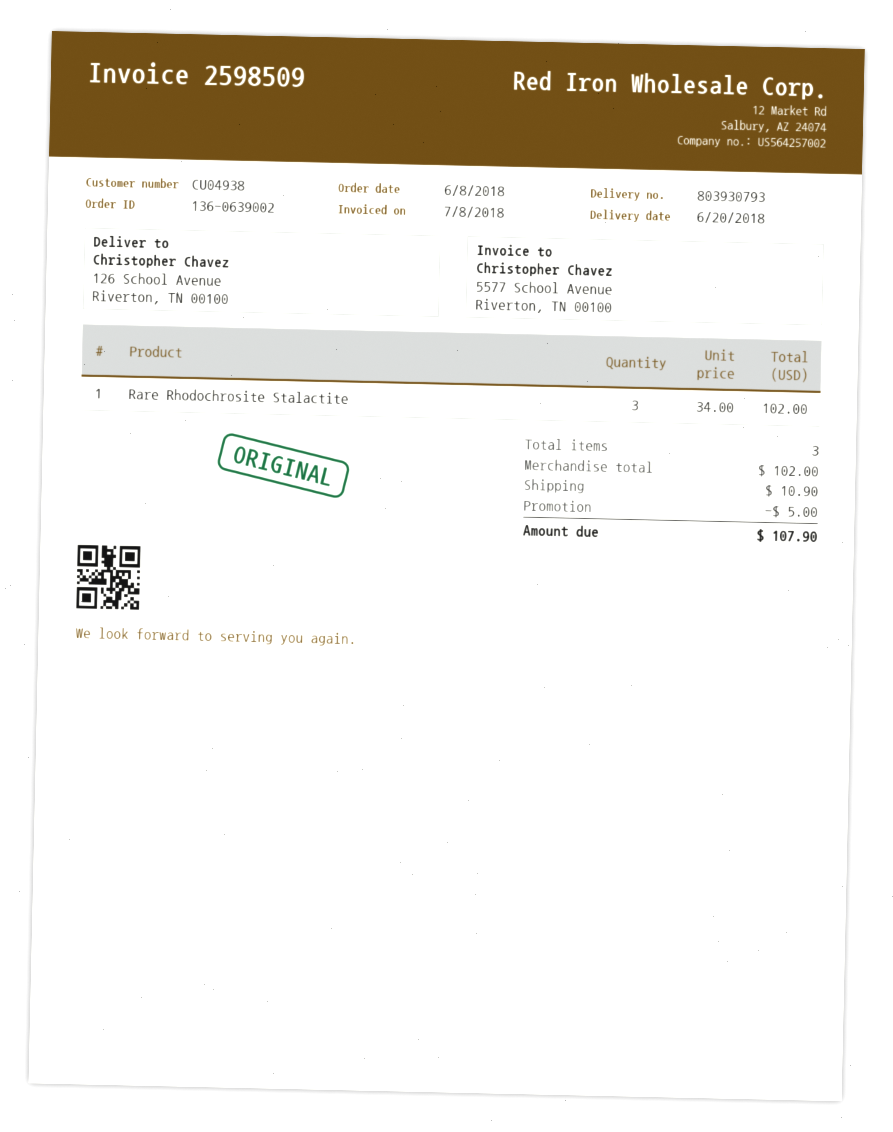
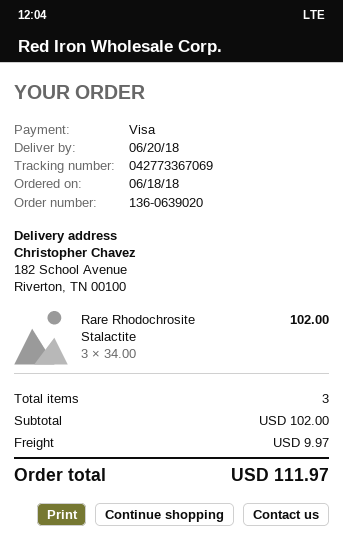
order number: 136-0639002 -> 136-0639020
order date: 2018-06-08 -> 2018-06-18
ship to: 126 School Avenue, Riverton, TN 00100 -> 182 School Avenue, Riverton, TN 00100
discount: 5.00 -> none
shipping: 10.90 -> 9.97
total: 107.90 -> 111.97

